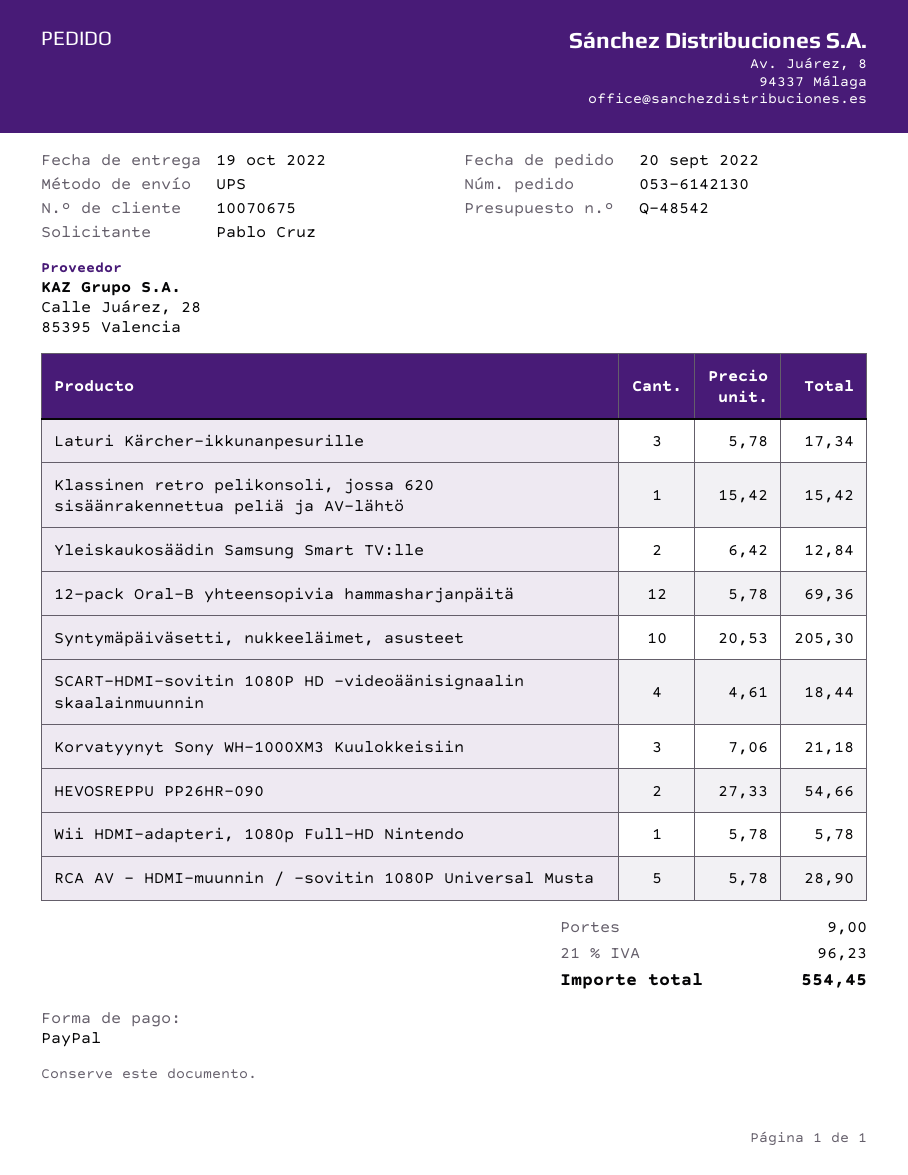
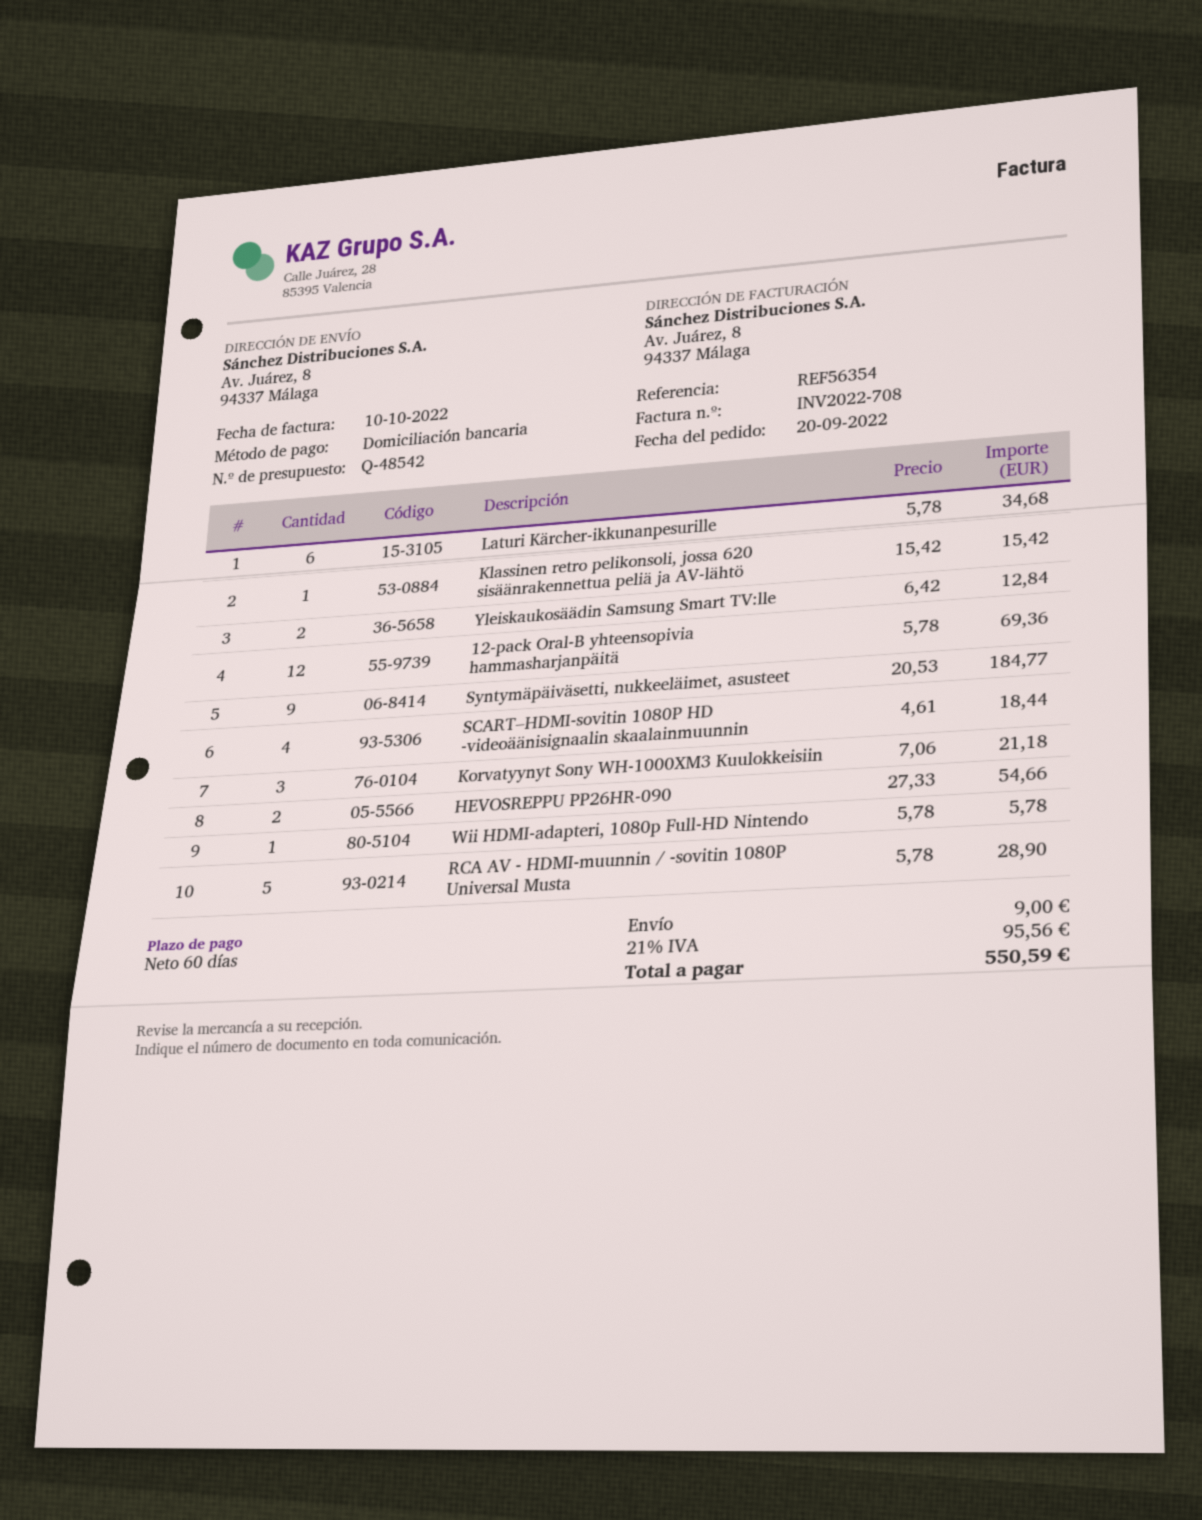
payment method: PayPal -> direct debit
Laturi Kärcher-ikkunanpesurille: 3 x 5.78 = 17.34 -> 6 x 5.78 = 34.68
Syntymäpäiväsetti, nukkeeläimet, asusteet: 10 x 20.53 = 205.30 -> 9 x 20.53 = 184.77
tax: 21% = 96.23 -> 21% = 95.56
total: 554.45 -> 550.59

